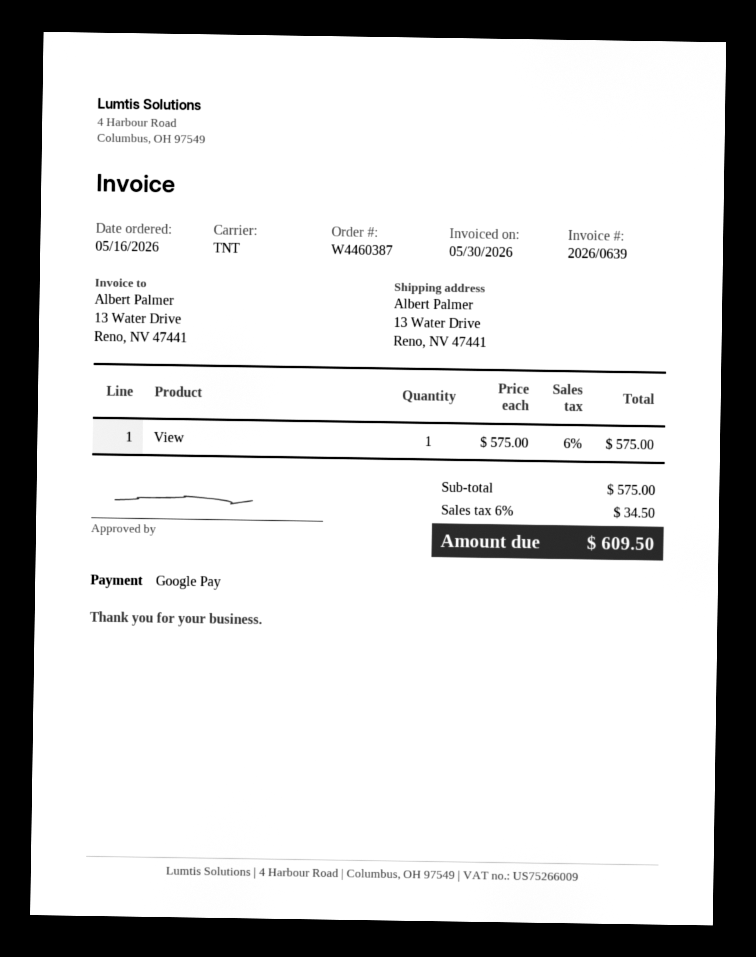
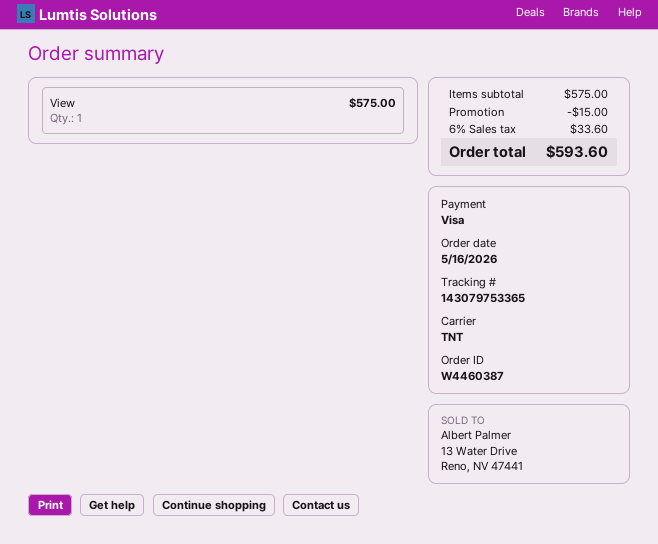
payment method: Google Pay -> Visa
discount: none -> 15.00
tax: 6% = 34.50 -> 6% = 33.60
total: 609.50 -> 593.60

